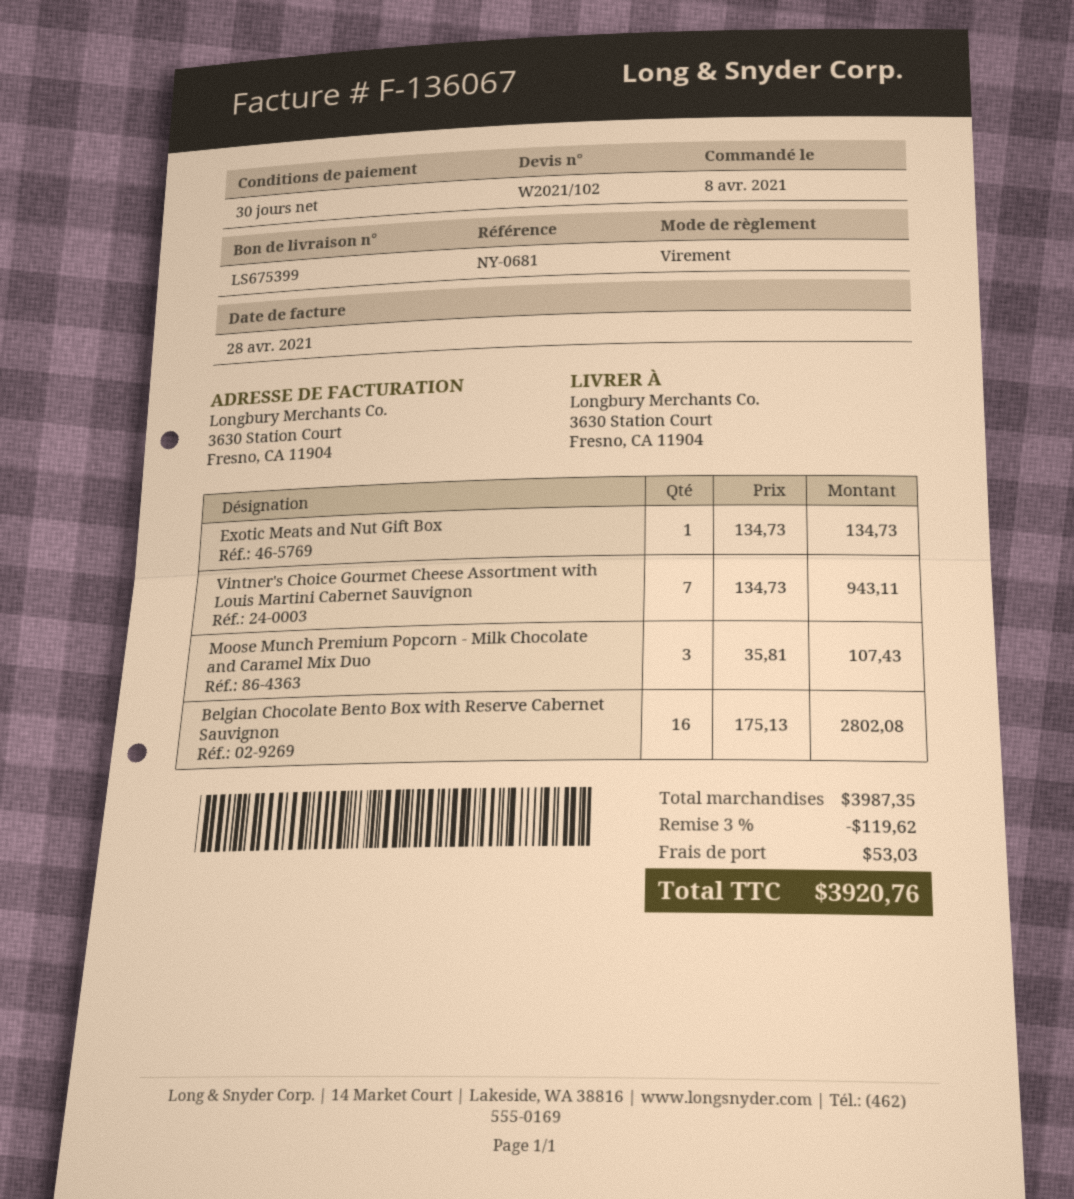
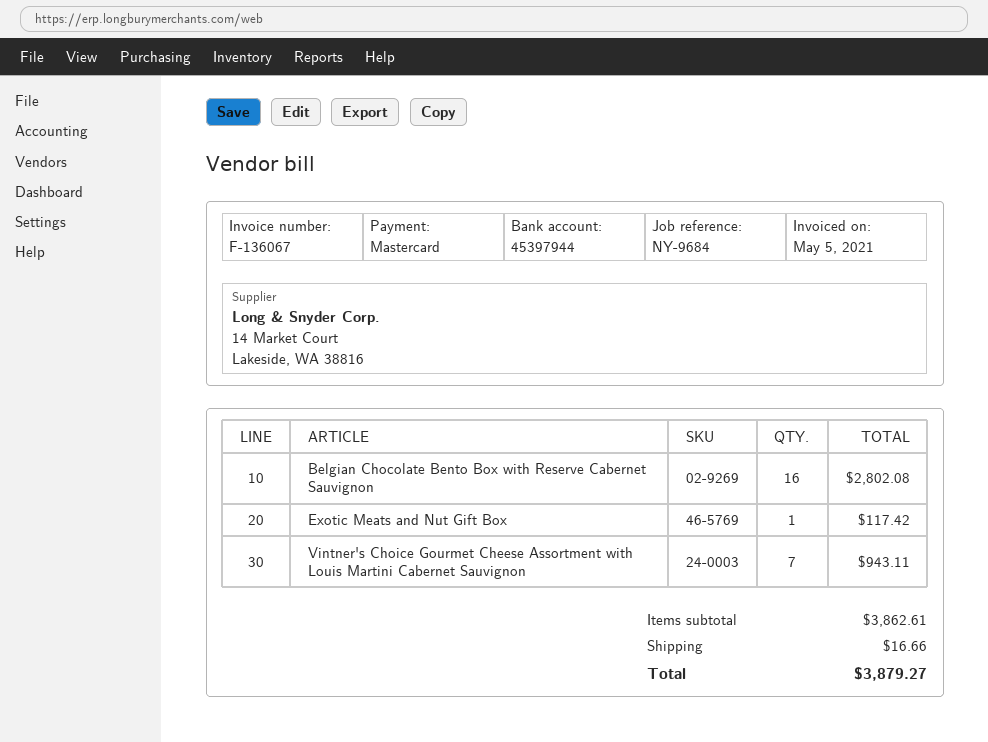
invoice date: 2021-04-28 -> 2021-05-05
reference: NY-0681 -> NY-9684
payment method: bank transfer -> Mastercard
Exotic Meats and Nut Gift Box: 1 for 134.73 -> 1 for 117.42
Moose Munch Premium Popcorn - Milk Chocolate and Caramel Mix Duo: 3 for 107.43 -> none
subtotal: 3987.35 -> 3862.61
discount: 3% = 119.62 -> none
shipping: 53.03 -> 16.66
total: 3920.76 -> 3879.27

